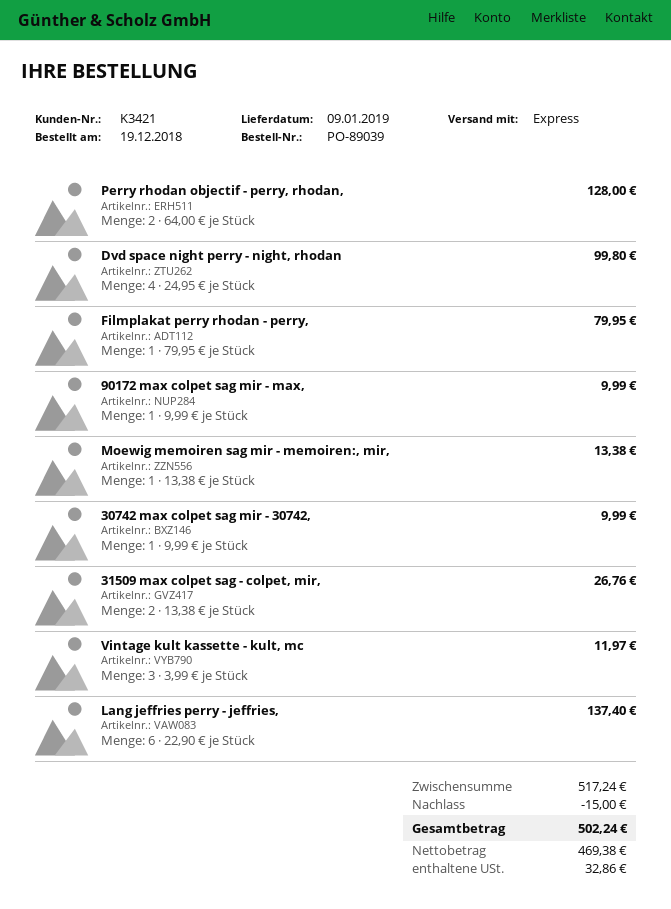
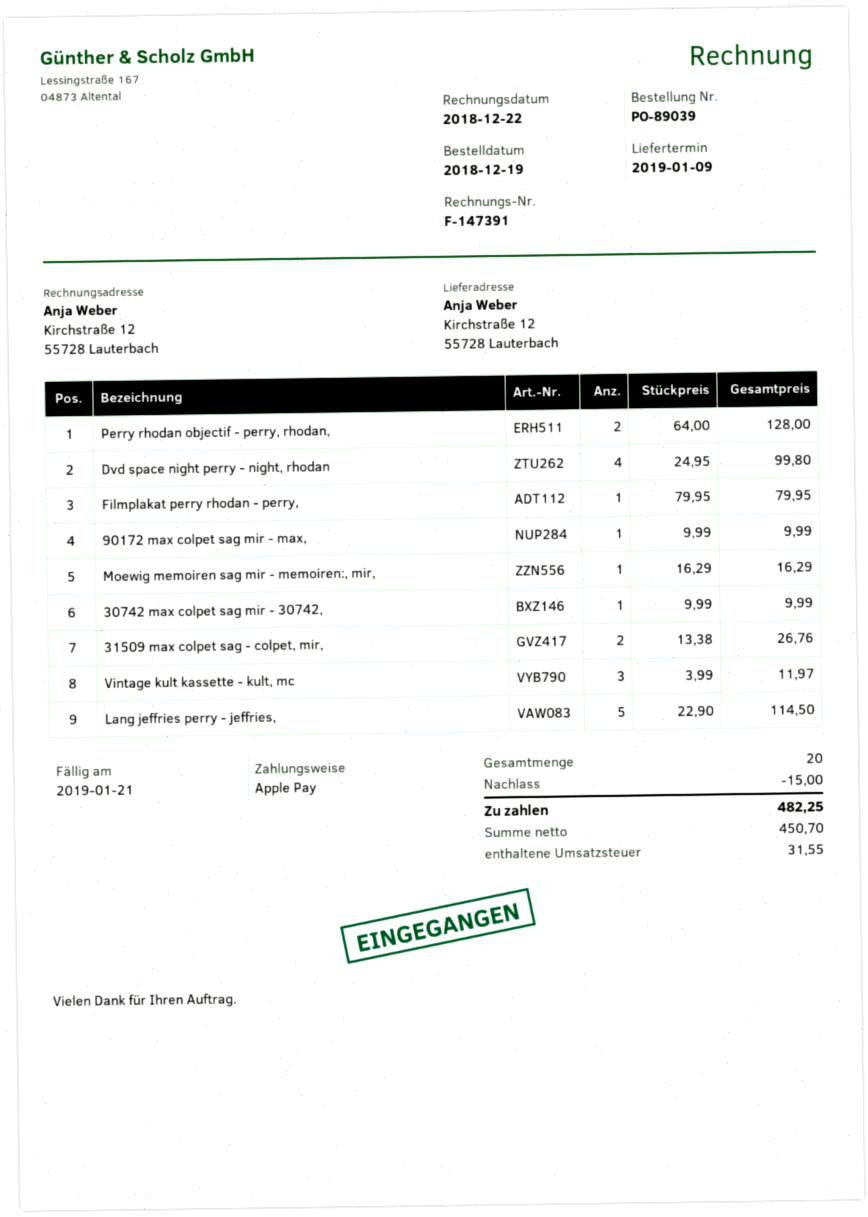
Moewig memoiren sag mir - memoiren:, mir,: 1 x 13.38 = 13.38 -> 1 x 16.29 = 16.29
Lang jeffries perry - jeffries,: 6 x 22.90 = 137.40 -> 5 x 22.90 = 114.50
net: 469.38 -> 450.70
tax: 32.86 -> 31.55
total: 502.24 -> 482.25

